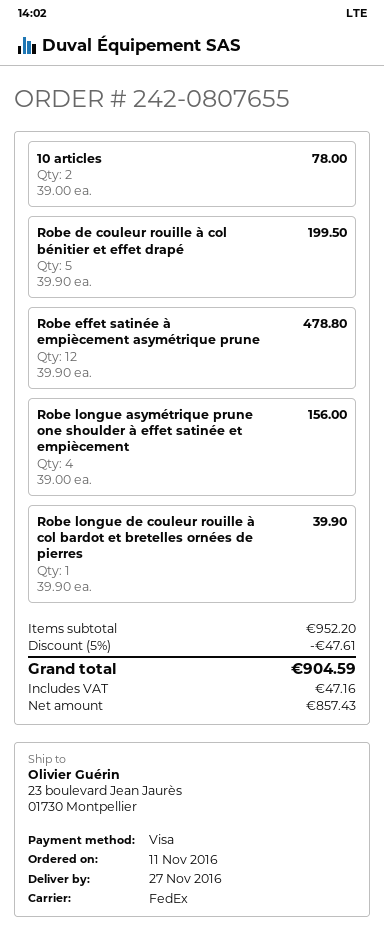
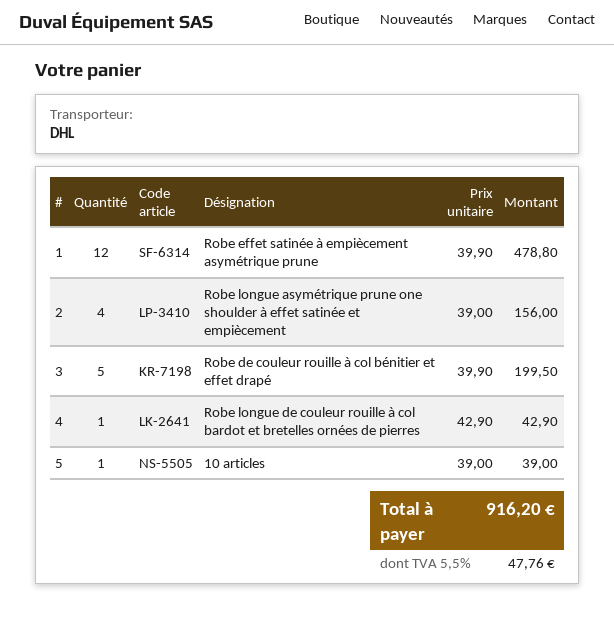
shipping method: FedEx -> DHL
10 articles: 2 x 39.00 = 78.00 -> 1 x 39.00 = 39.00
Robe longue de couleur rouille à col bardot et bretelles ornées de pierres: 1 x 39.90 = 39.90 -> 1 x 42.90 = 42.90
discount: 5% = 47.61 -> none
tax: 47.16 -> 47.76
total: 904.59 -> 916.20

